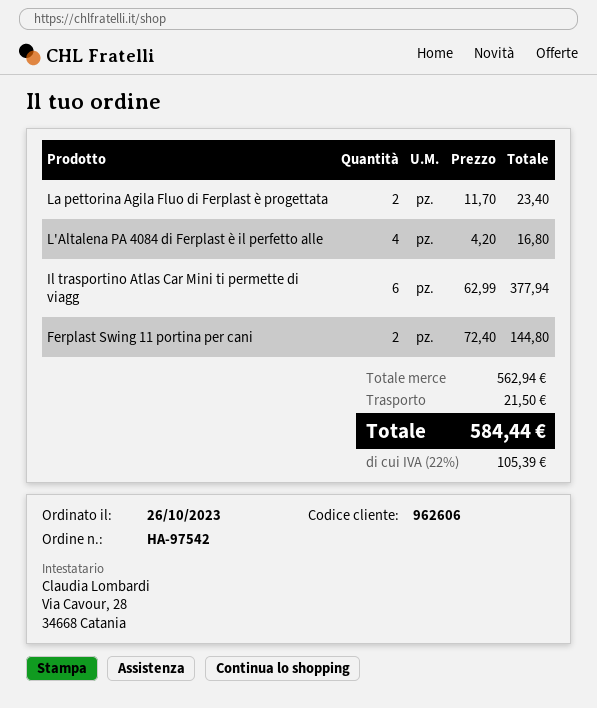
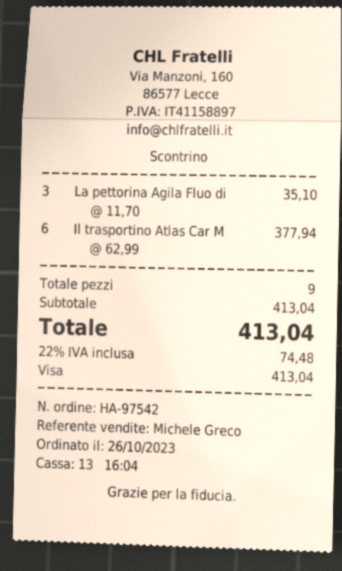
La pettorina Agila Fluo di Ferplast è progettata: 2 x 11.70 = 23.40 -> 3 x 11.70 = 35.10
L'Altalena PA 4084 di Ferplast è il perfetto alle: 4 x 4.20 = 16.80 -> none
Ferplast Swing 11 portina per cani: 2 x 72.40 = 144.80 -> none
subtotal: 562.94 -> 413.04
shipping: 21.50 -> none
tax: 22% = 105.39 -> 22% = 74.48
total: 584.44 -> 413.04

